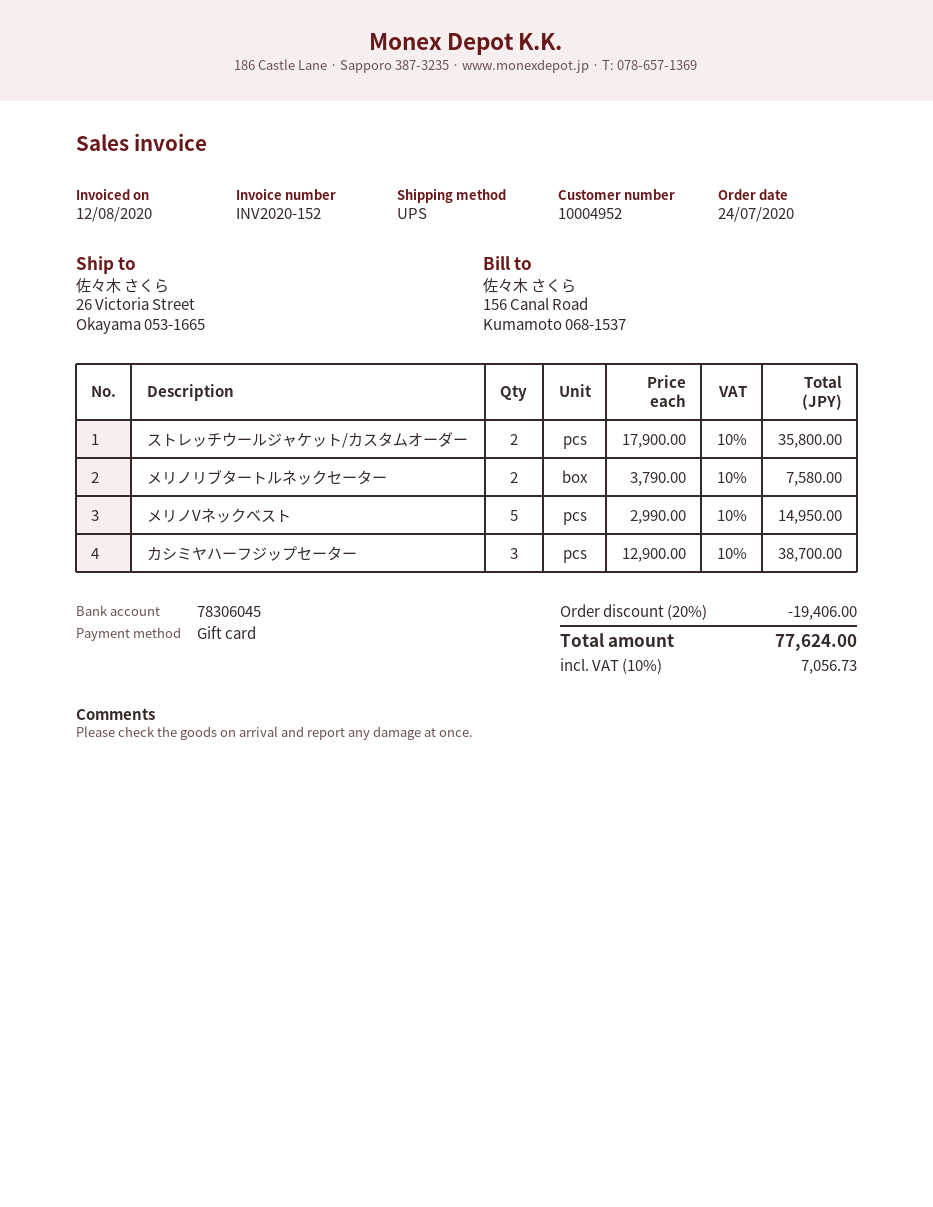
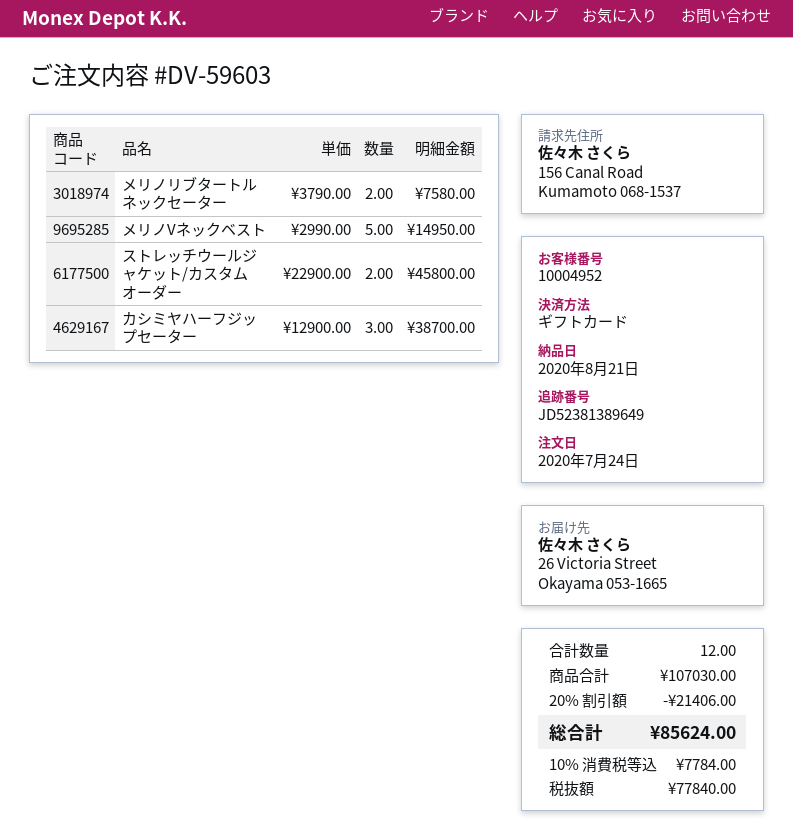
ストレッチウールジャケット/カスタムオーダー: 2 x 17900.00 = 35800.00 -> 2 x 22900.00 = 45800.00
discount: 20% = 19406.00 -> 20% = 21406.00
tax: 10% = 7056.73 -> 10% = 7784.00
total: 77624.00 -> 85624.00

